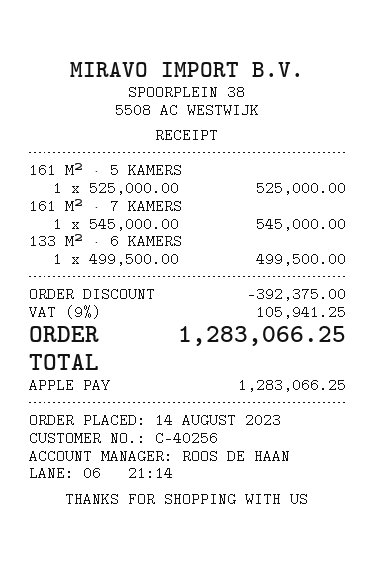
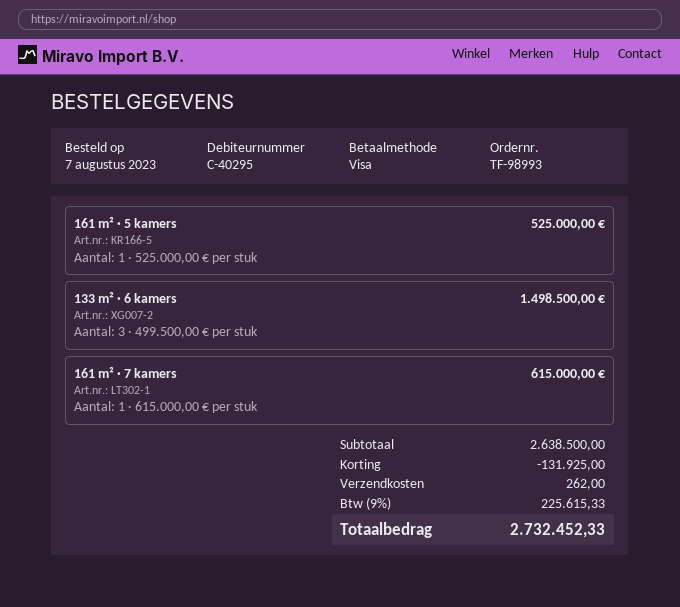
order date: 2023-08-14 -> 2023-08-07
customer number: C-40256 -> C-40295
payment method: Apple Pay -> Visa
161 M² · 7 KAMERS: 1 x 545000.00 = 545000.00 -> 1 x 615000.00 = 615000.00
133 M² · 6 KAMERS: 1 x 499500.00 = 499500.00 -> 3 x 499500.00 = 1498500.00
discount: 392375.00 -> 131925.00
shipping: none -> 262.00
tax: 9% = 105941.25 -> 9% = 225615.33
total: 1283066.25 -> 2732452.33

